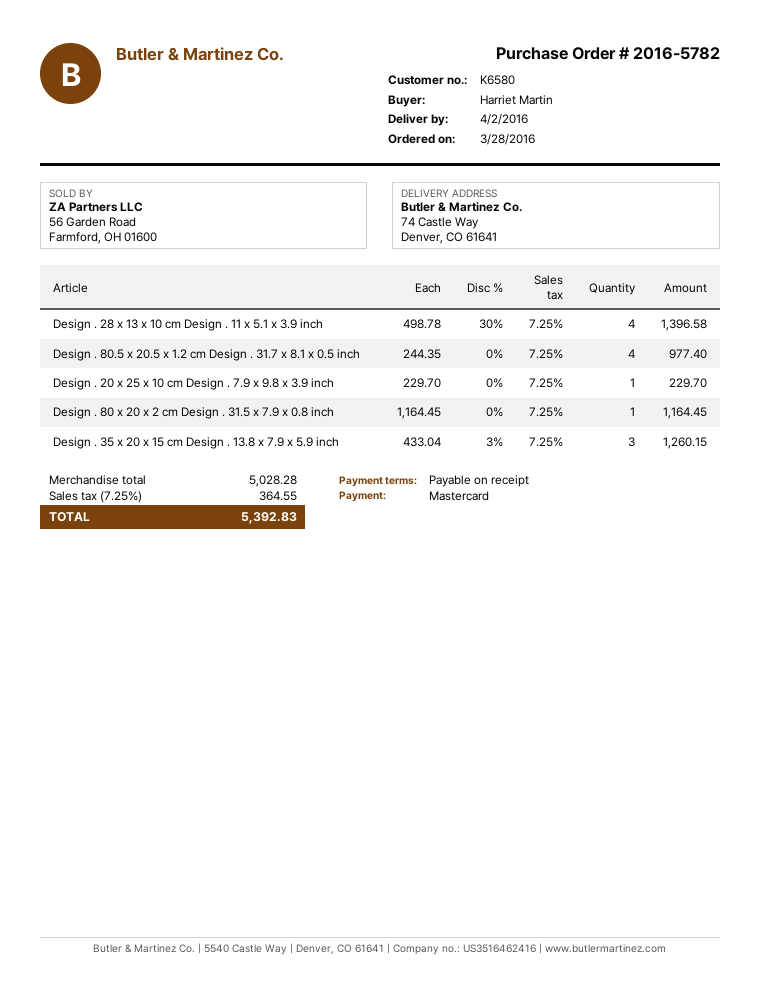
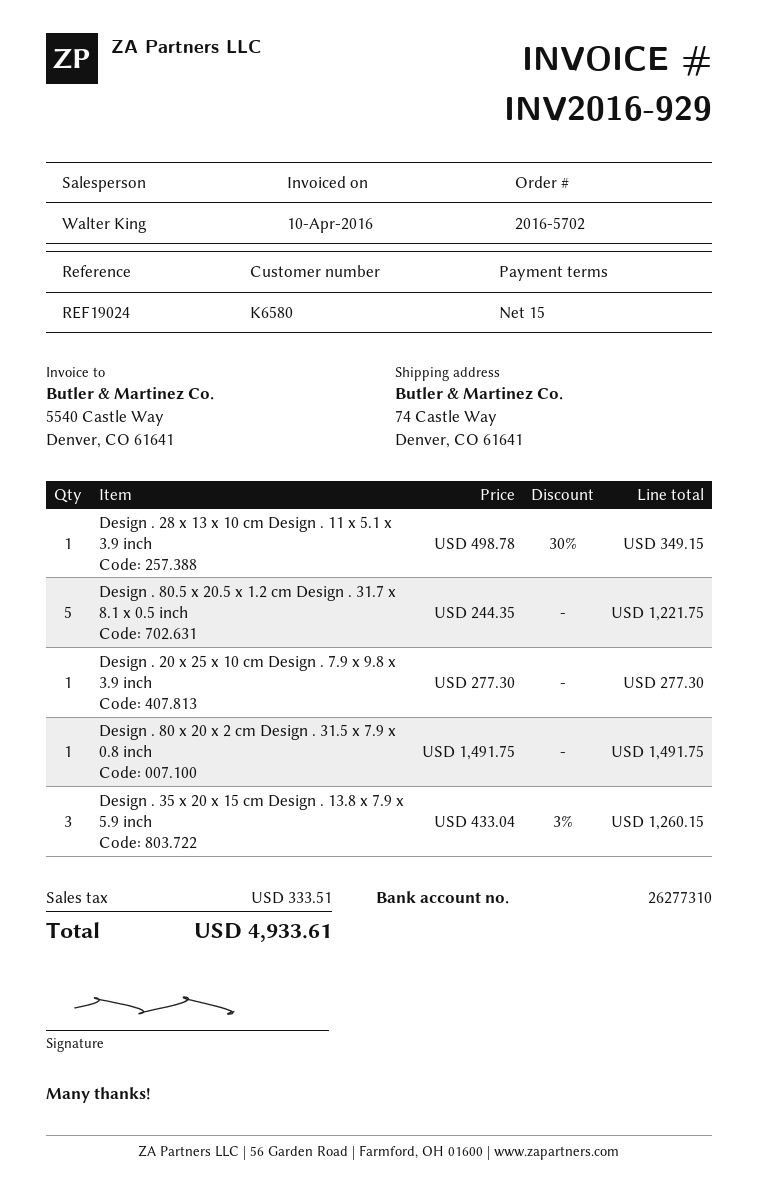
order number: 2016-5782 -> 2016-5702
payment terms: on receipt -> 15 days
Design . 28 x 13 x 10 cm Design . 11 x 5.1 x 3.9 inch: 4 x 498.78 - 30% = 1396.58 -> 1 x 498.78 - 30% = 349.15
Design . 80.5 x 20.5 x 1.2 cm Design . 31.7 x 8.1 x 0.5 inch: 4 x 244.35 = 977.40 -> 5 x 244.35 = 1221.75
Design . 20 x 25 x 10 cm Design . 7.9 x 9.8 x 3.9 inch: 1 x 229.70 = 229.70 -> 1 x 277.30 = 277.30
Design . 80 x 20 x 2 cm Design . 31.5 x 7.9 x 0.8 inch: 1 x 1164.45 = 1164.45 -> 1 x 1491.75 = 1491.75
tax: 364.55 -> 333.51
total: 5392.83 -> 4933.61

